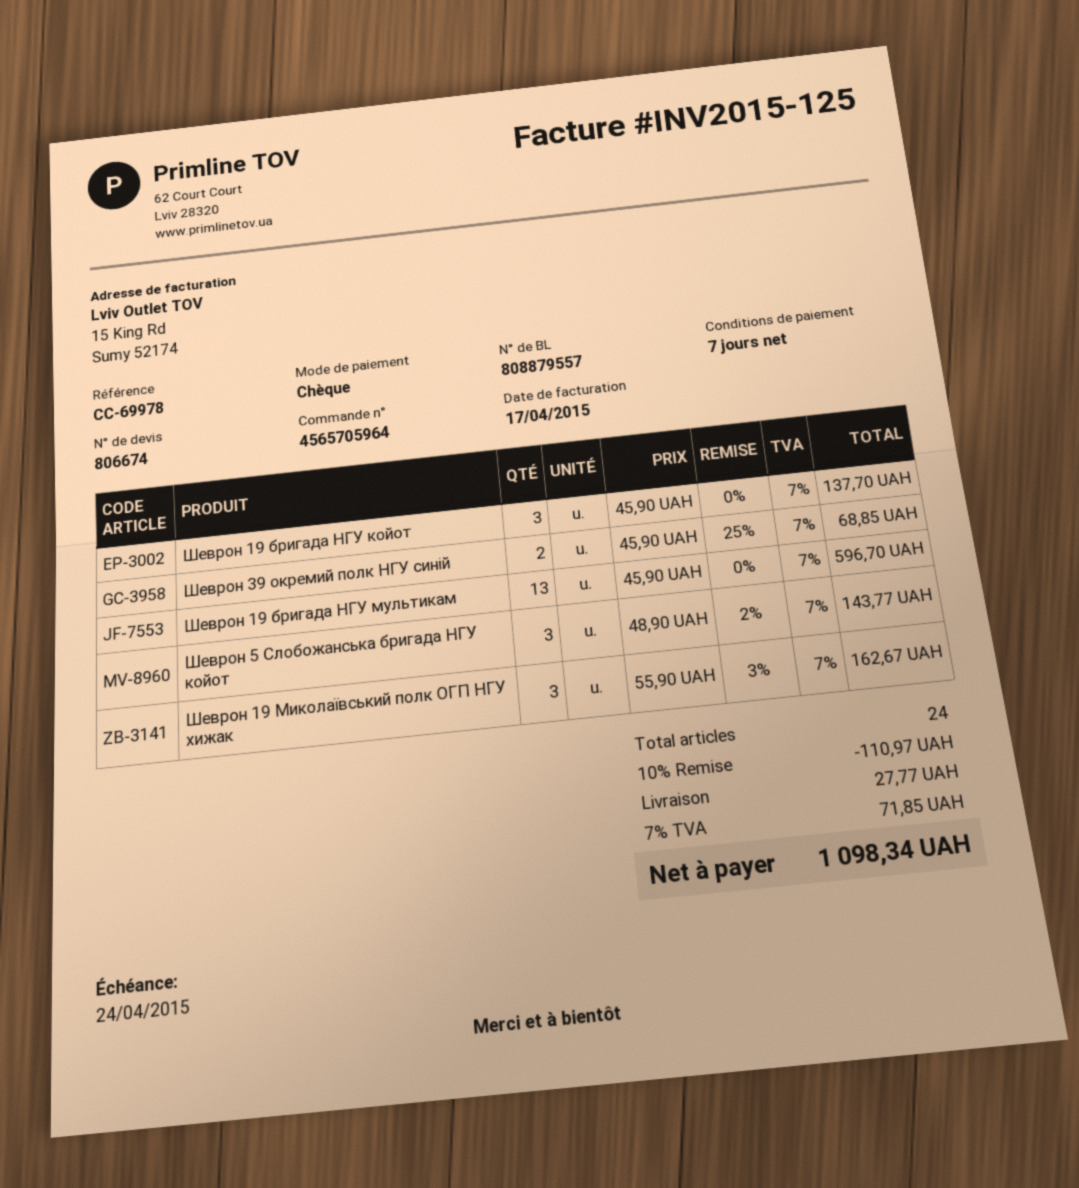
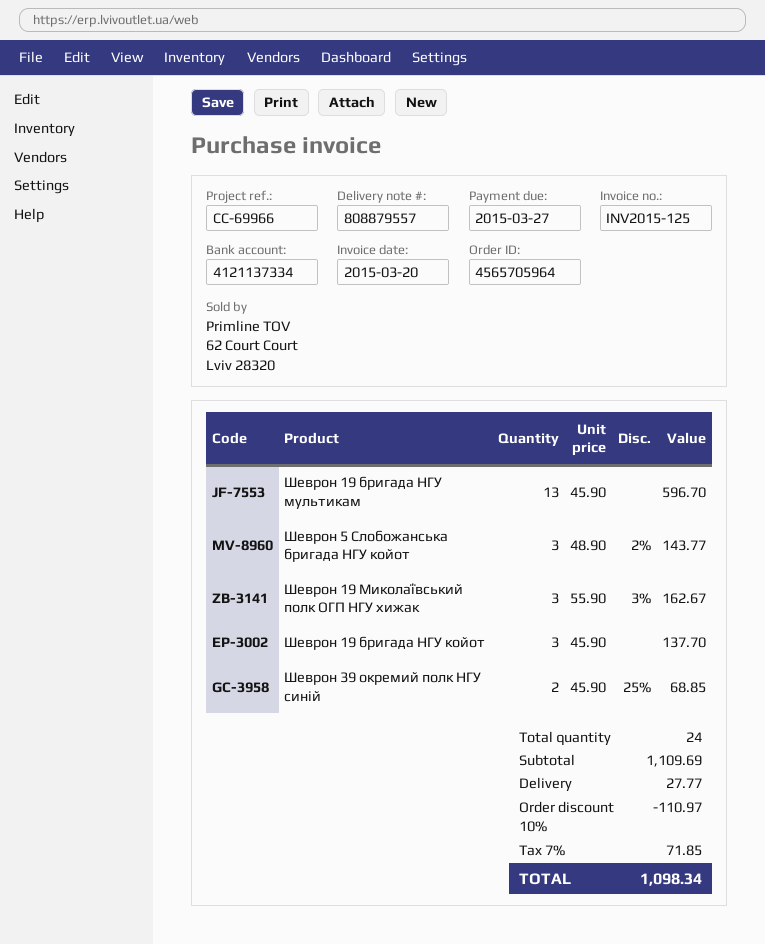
invoice date: 2015-04-17 -> 2015-03-20
due date: 2015-04-24 -> 2015-03-27
reference: CC-69978 -> CC-69966

